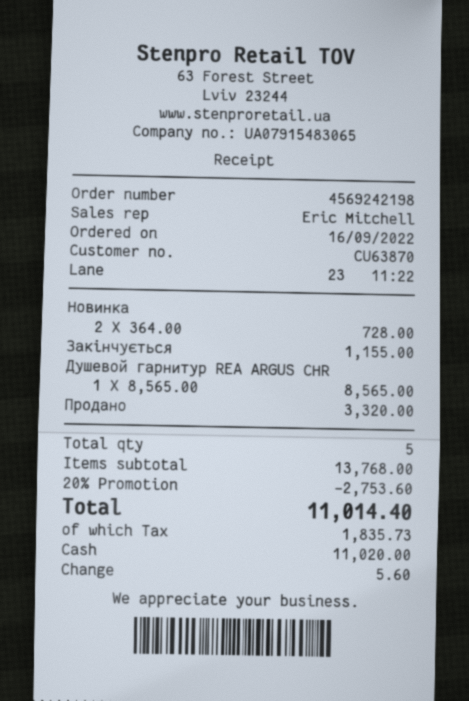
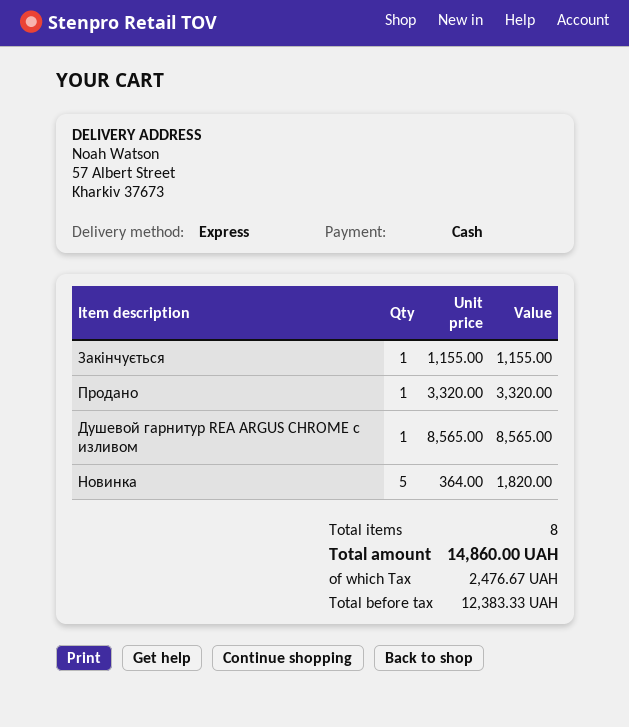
Новинка: 2 x 364.00 = 728.00 -> 5 x 364.00 = 1820.00
total quantity: 5 -> 8
discount: 20% = 2753.60 -> none
tax: 1835.73 -> 2476.67
total: 11014.40 -> 14860.00

